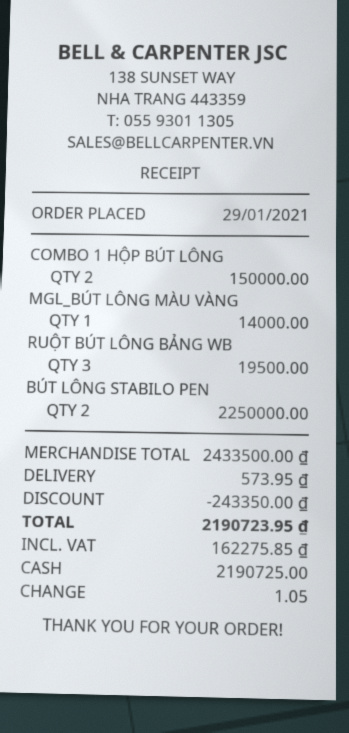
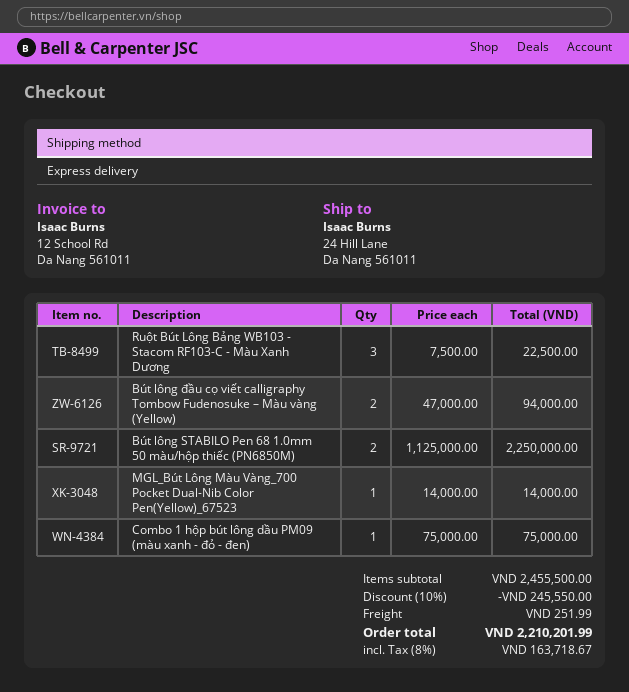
COMBO 1 HỘP BÚT LÔNG: 2 for 150000.00 -> 1 for 75000.00
RUỘT BÚT LÔNG BẢNG WB: 3 for 19500.00 -> 3 for 22500.00
Bút lông đầu cọ viết calligraphy Tombow Fudenosuke – Màu vàng (Yellow): none -> 2 for 94000.00
subtotal: 2433500.00 -> 2455500.00
discount: 243350.00 -> 245550.00
shipping: 573.95 -> 251.99
tax: 162275.85 -> 163718.67
total: 2190723.95 -> 2210201.99

